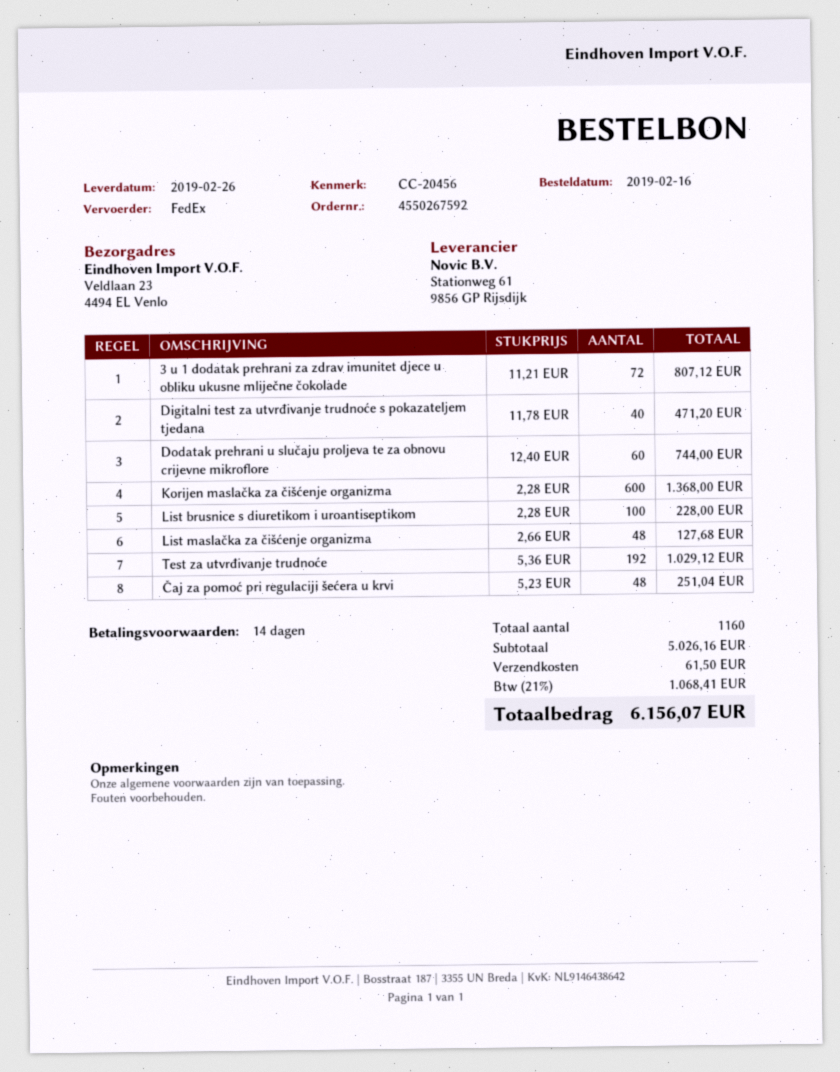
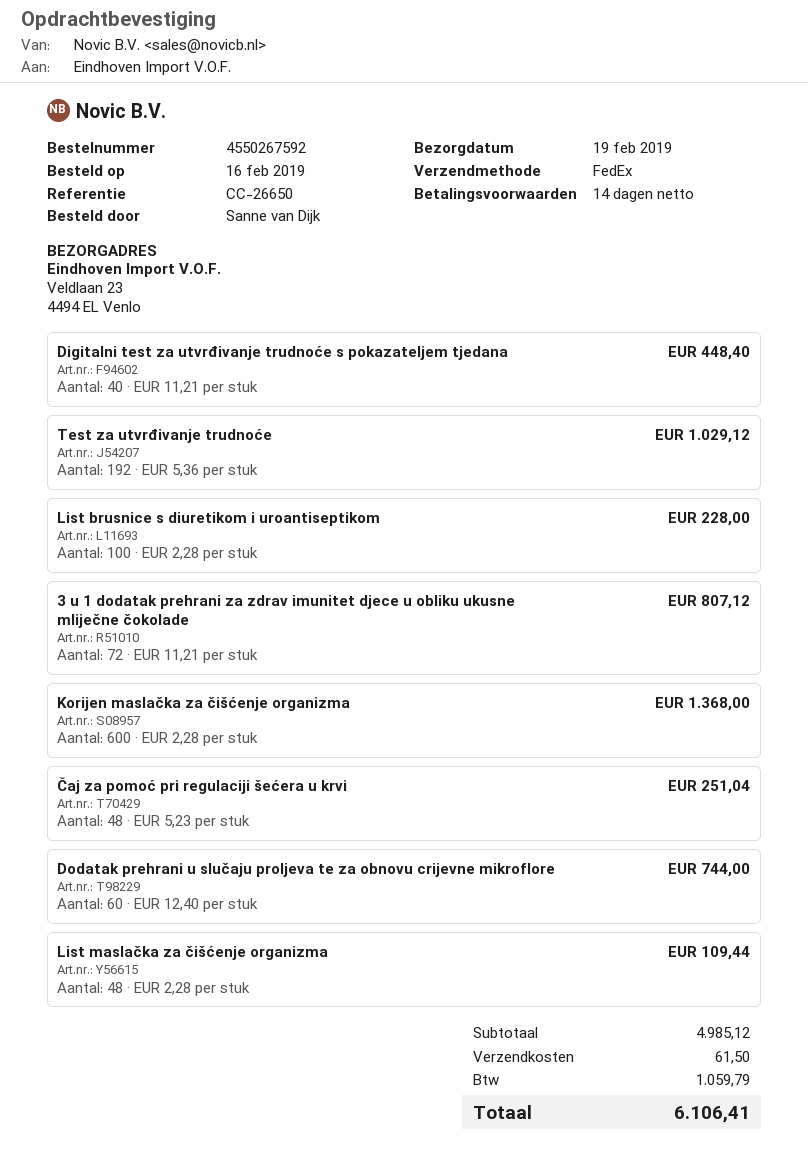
delivery date: 2019-02-26 -> 2019-02-19
reference: CC-20456 -> CC-26650
Digitalni test za utvrđivanje trudnoće s pokazateljem tjedana: 40 x 11.78 = 471.20 -> 40 x 11.21 = 448.40
List maslačka za čišćenje organizma: 48 x 2.66 = 127.68 -> 48 x 2.28 = 109.44
subtotal: 5026.16 -> 4985.12
tax: 1068.41 -> 1059.79
total: 6156.07 -> 6106.41

